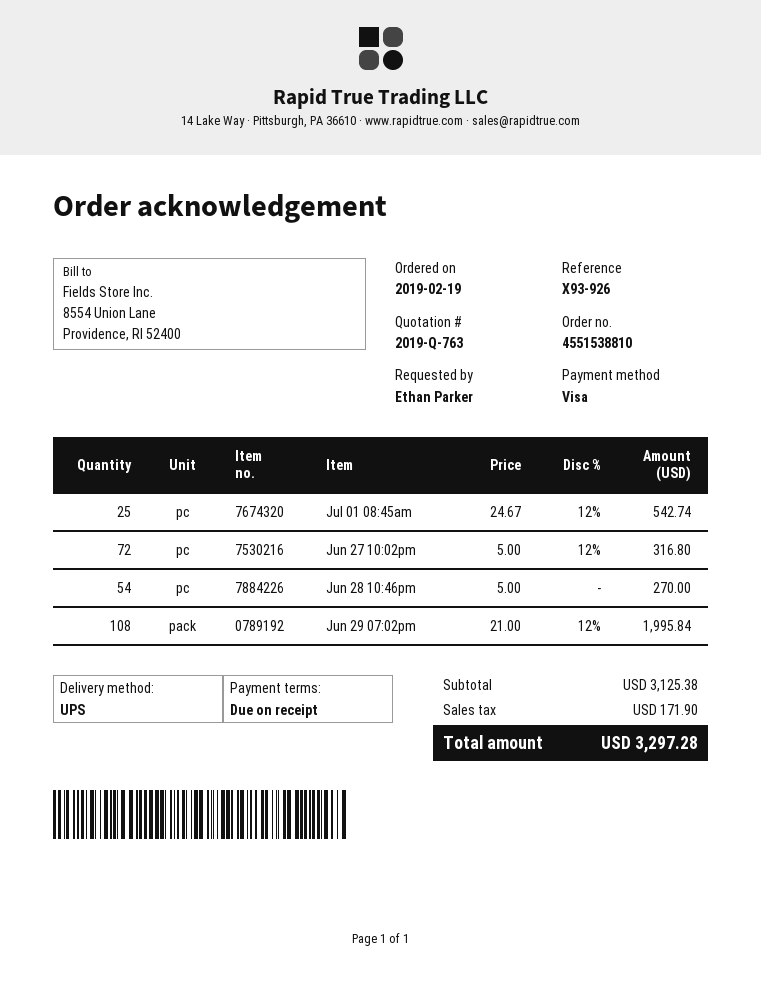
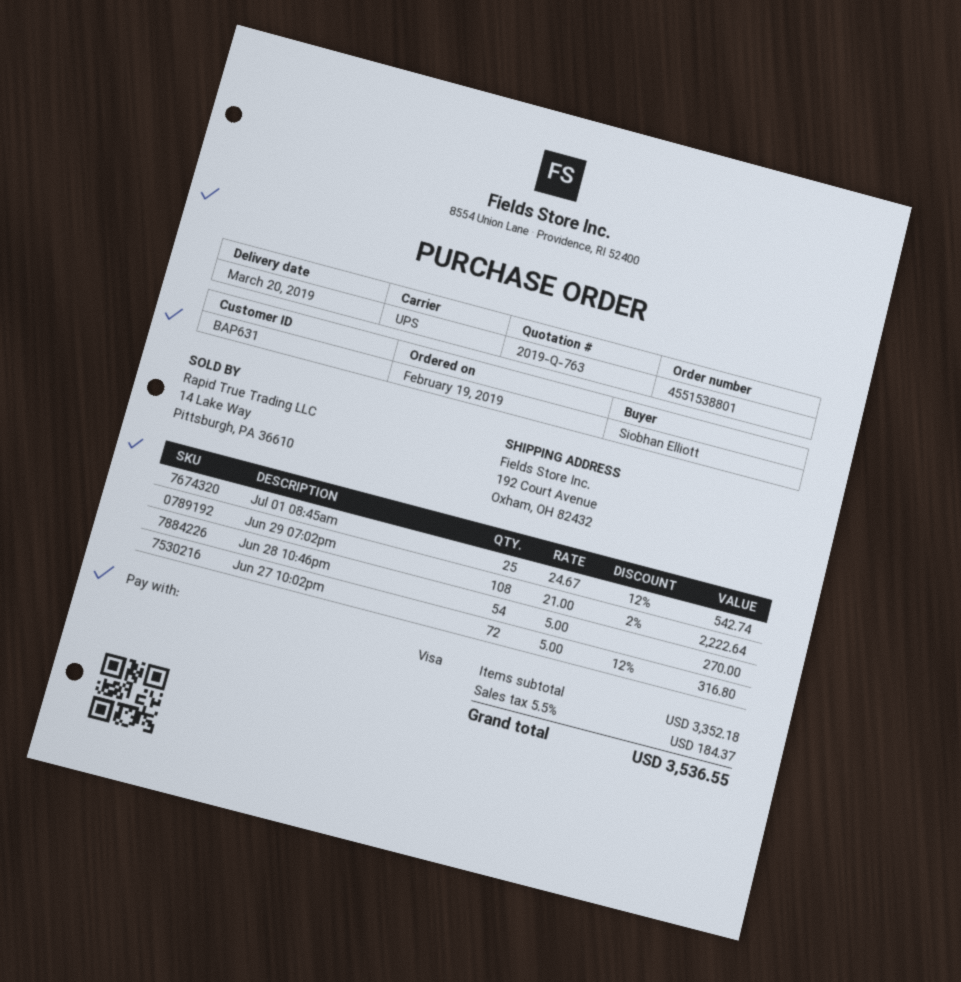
order number: 4551538810 -> 4551538801
ordered by: Ethan Parker -> Siobhan Elliott
Jun 29 07:02pm: 108 x 21.00 - 12% = 1995.84 -> 108 x 21.00 - 2% = 2222.64
subtotal: 3125.38 -> 3352.18
tax: 171.90 -> 184.37
total: 3297.28 -> 3536.55

